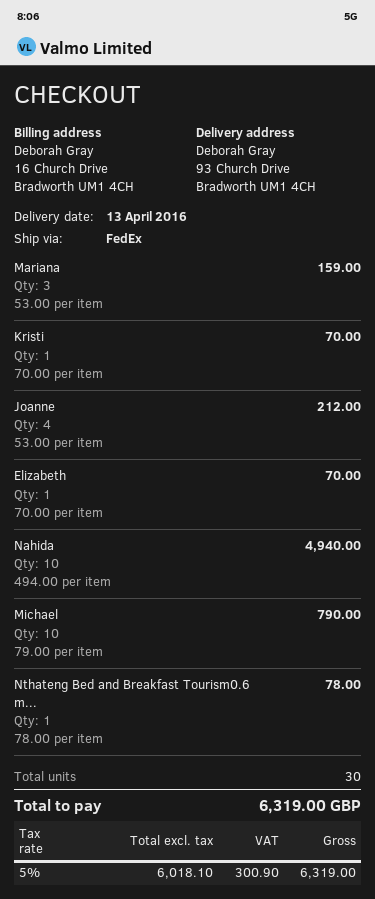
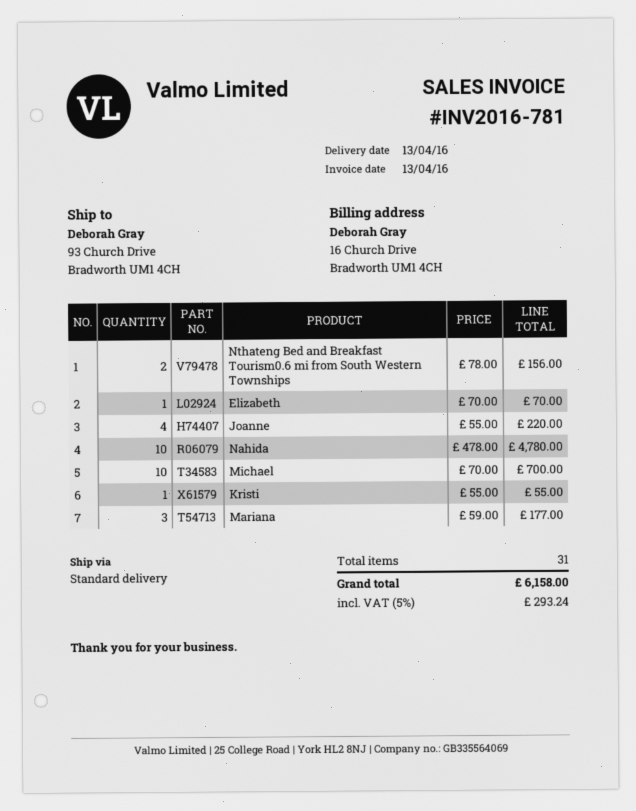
shipping method: FedEx -> standard
Mariana: 3 x 53.00 = 159.00 -> 3 x 59.00 = 177.00
Kristi: 1 x 70.00 = 70.00 -> 1 x 55.00 = 55.00
Joanne: 4 x 53.00 = 212.00 -> 4 x 55.00 = 220.00
Nahida: 10 x 494.00 = 4940.00 -> 10 x 478.00 = 4780.00
Michael: 10 x 79.00 = 790.00 -> 10 x 70.00 = 700.00
Nthateng Bed and Breakfast Tourism0.6 m...: 1 x 78.00 = 78.00 -> 2 x 78.00 = 156.00
total quantity: 30 -> 31
tax: 5% = 300.90 -> 5% = 293.24
total: 6319.00 -> 6158.00

